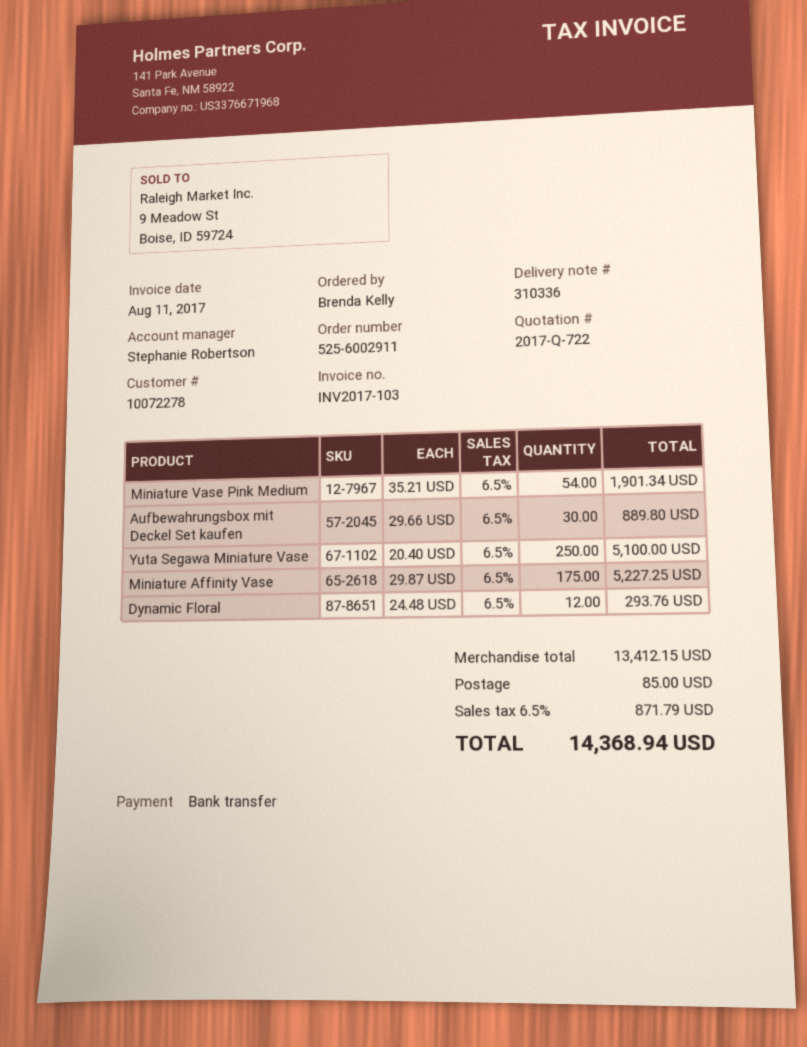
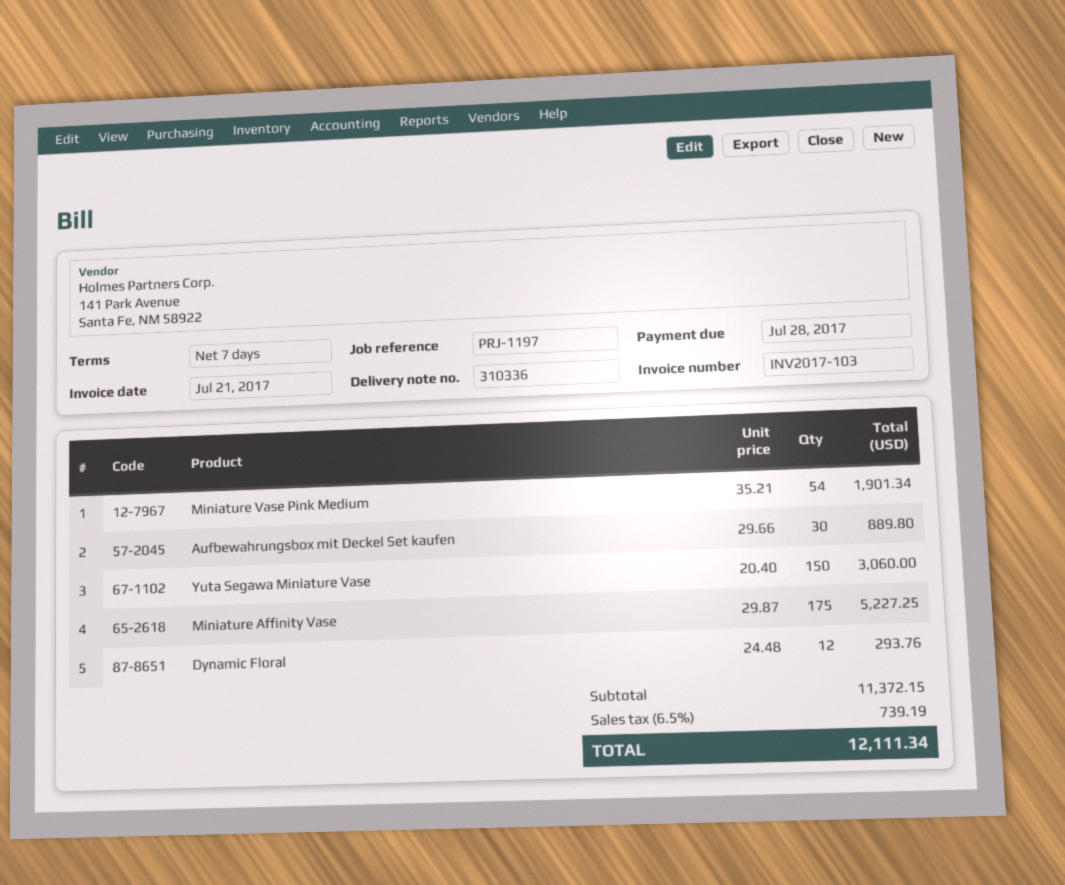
invoice date: 2017-08-11 -> 2017-07-21
Yuta Segawa Miniature Vase: 250 x 20.40 = 5100.00 -> 150 x 20.40 = 3060.00
subtotal: 13412.15 -> 11372.15
shipping: 85.00 -> none
tax: 6.5% = 871.79 -> 6.5% = 739.19
total: 14368.94 -> 12111.34

